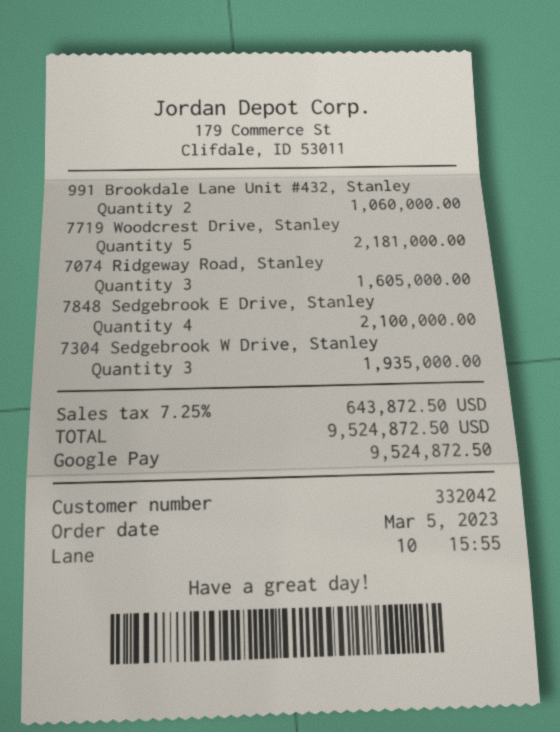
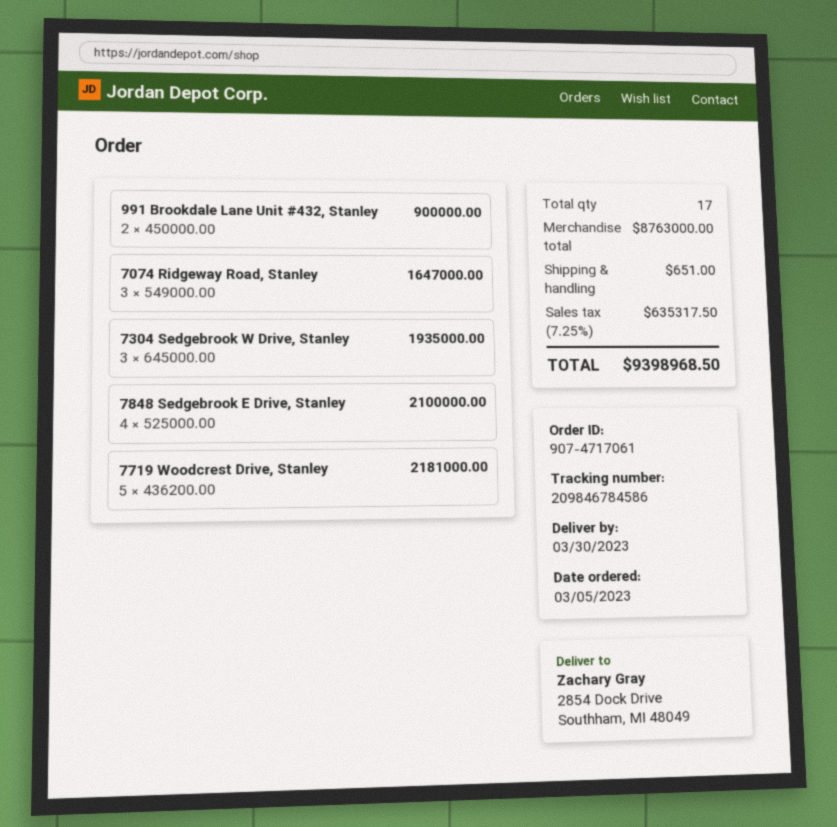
991 Brookdale Lane Unit #432, Stanley: 2 for 1060000.00 -> 2 for 900000.00
7074 Ridgeway Road, Stanley: 3 for 1605000.00 -> 3 for 1647000.00
shipping: none -> 651.00
tax: 7.25% = 643872.50 -> 7.25% = 635317.50
total: 9524872.50 -> 9398968.50

